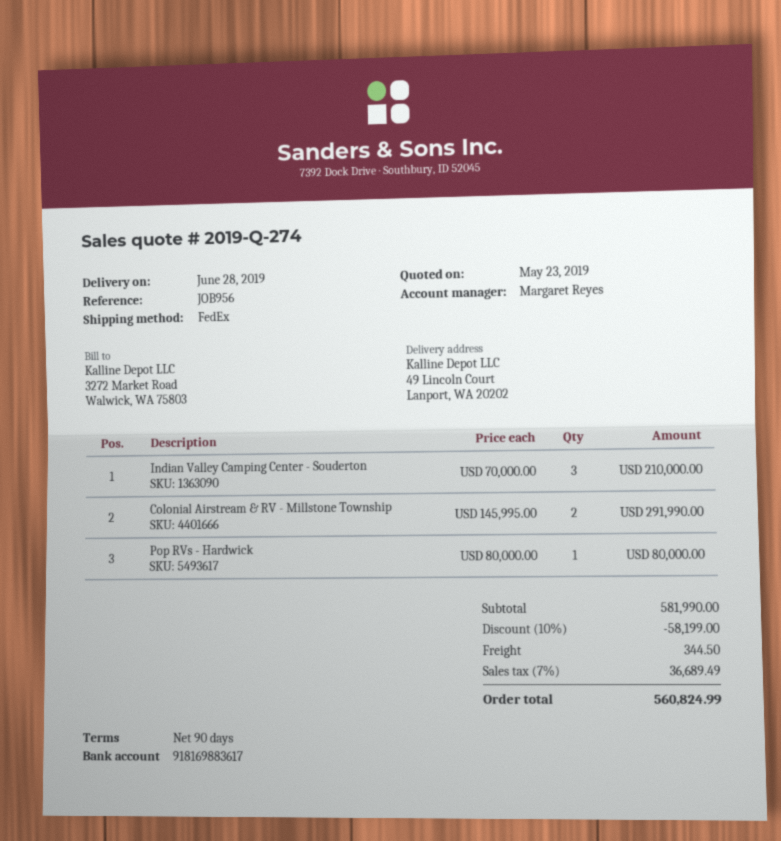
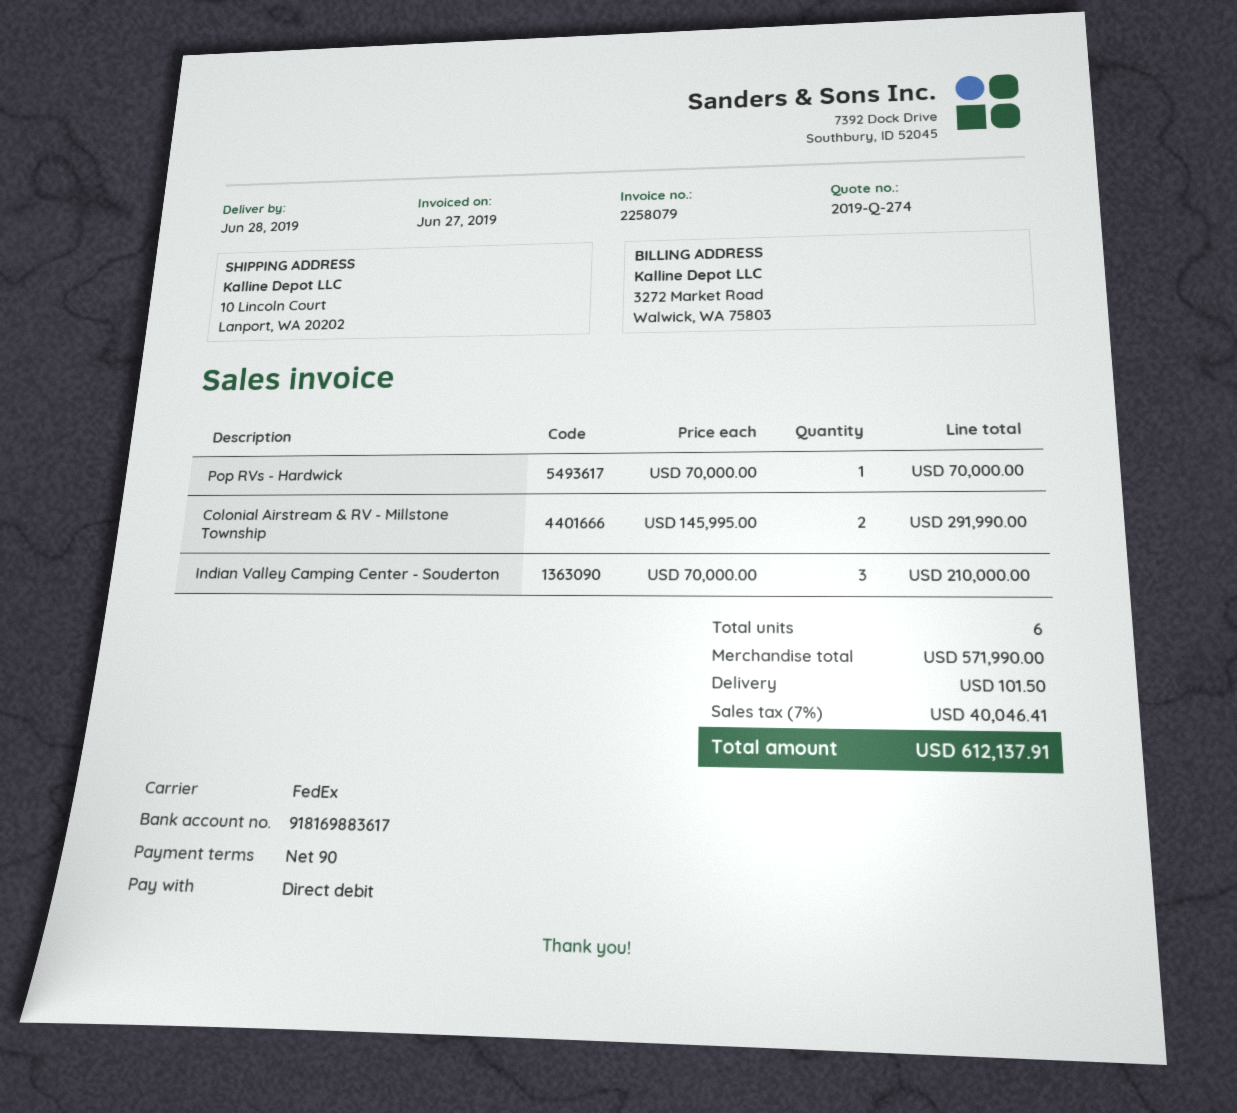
ship to: 49 Lincoln Court, Lanport, WA 20202 -> 10 Lincoln Court, Lanport, WA 20202
Pop RVs - Hardwick: 1 x 80000.00 = 80000.00 -> 1 x 70000.00 = 70000.00
subtotal: 581990.00 -> 571990.00
discount: 10% = 58199.00 -> none
shipping: 344.50 -> 101.50
tax: 7% = 36689.49 -> 7% = 40046.41
total: 560824.99 -> 612137.91

